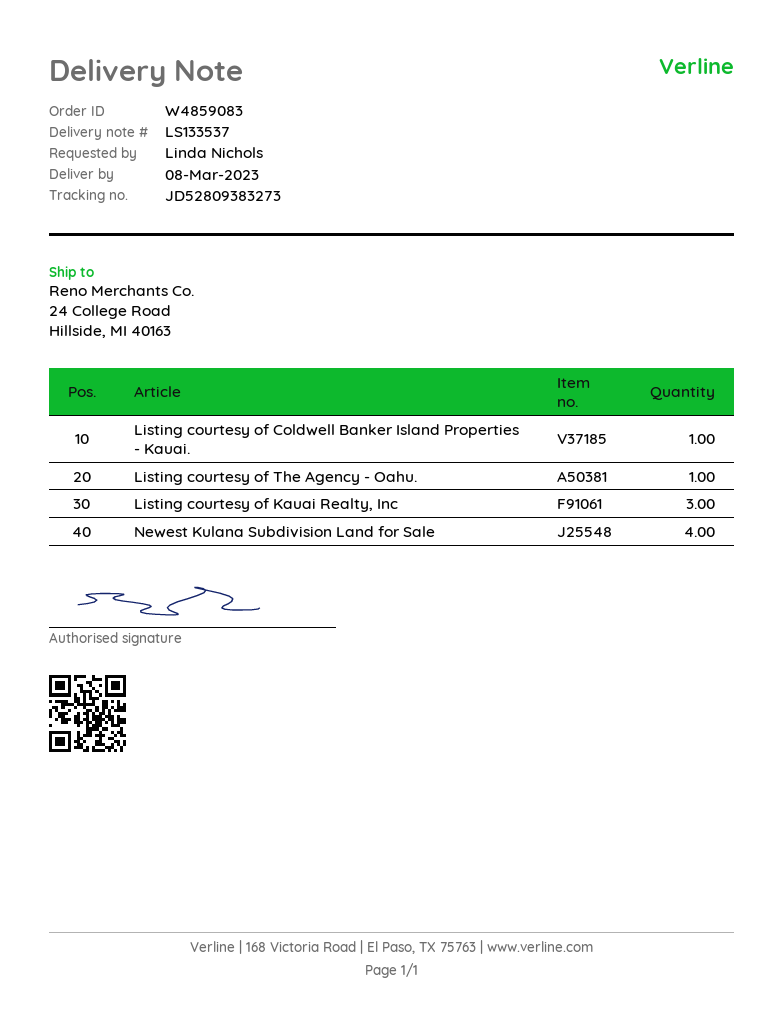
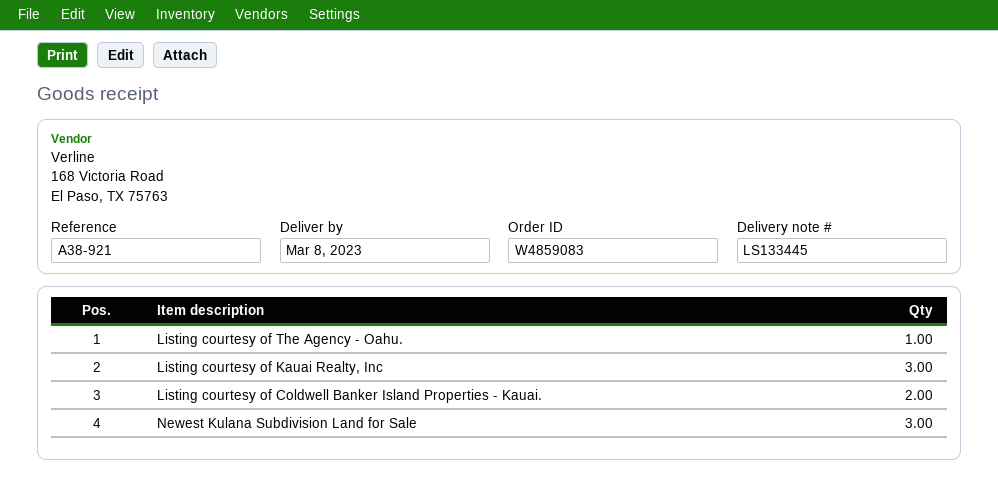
delivery note number: LS133537 -> LS133445
Listing courtesy of Coldwell Banker Island Properties - Kauai.: 1 -> 2
Newest Kulana Subdivision Land for Sale: 4 -> 3

